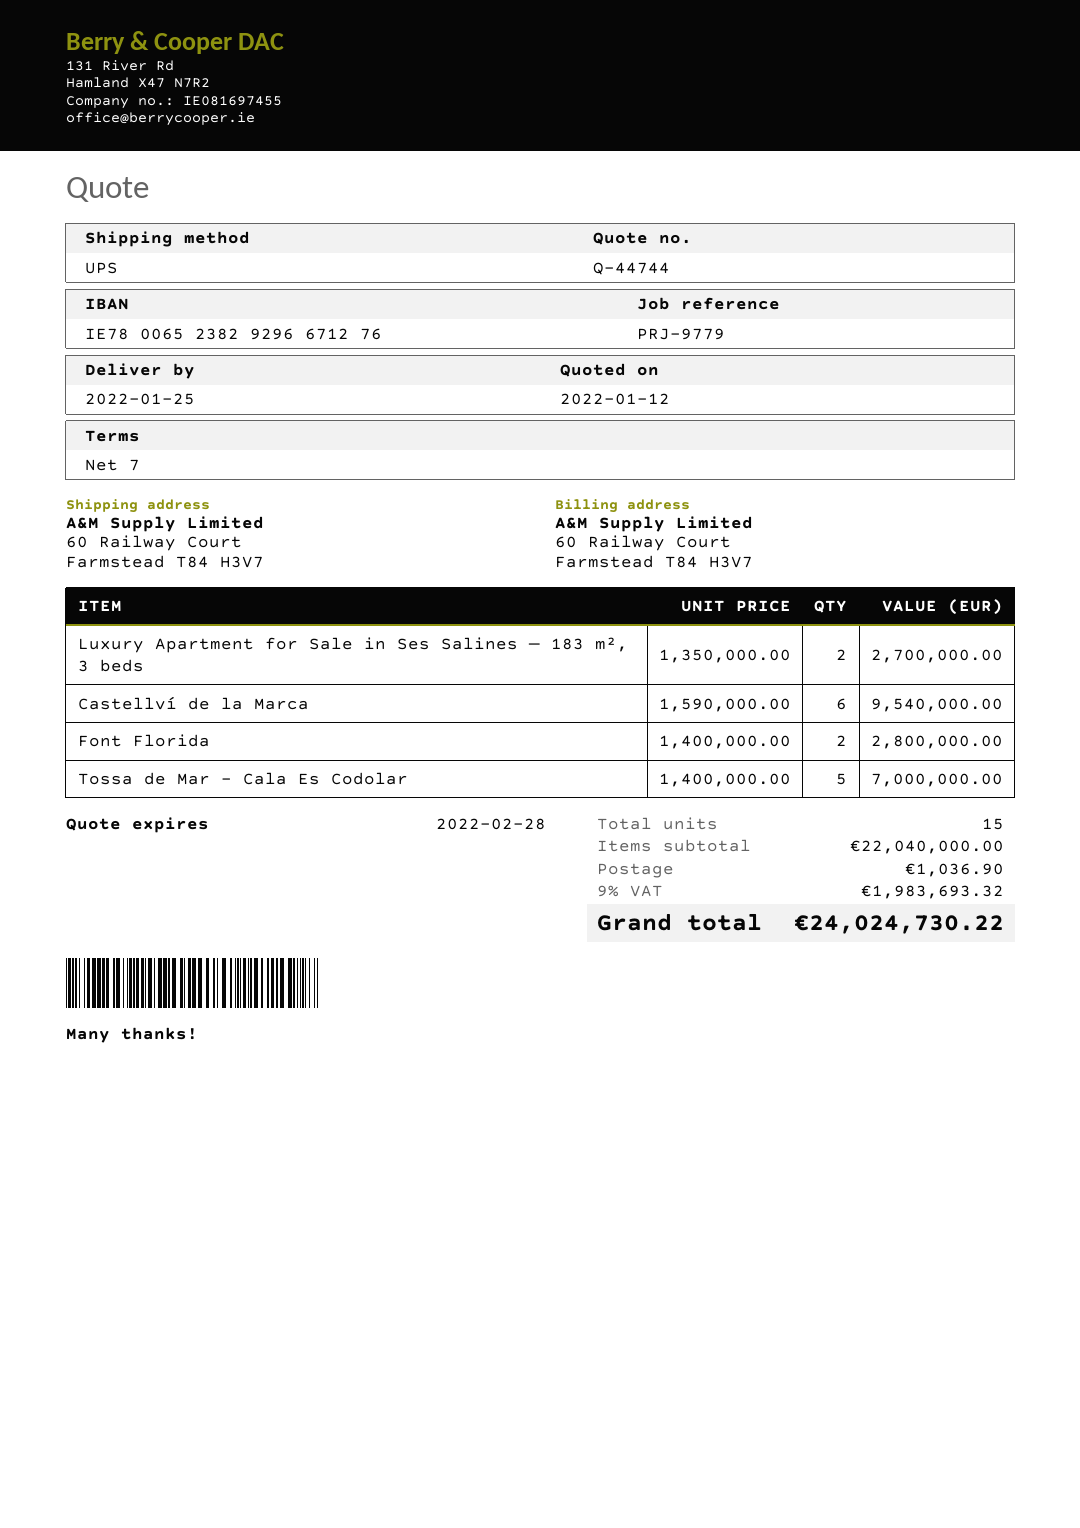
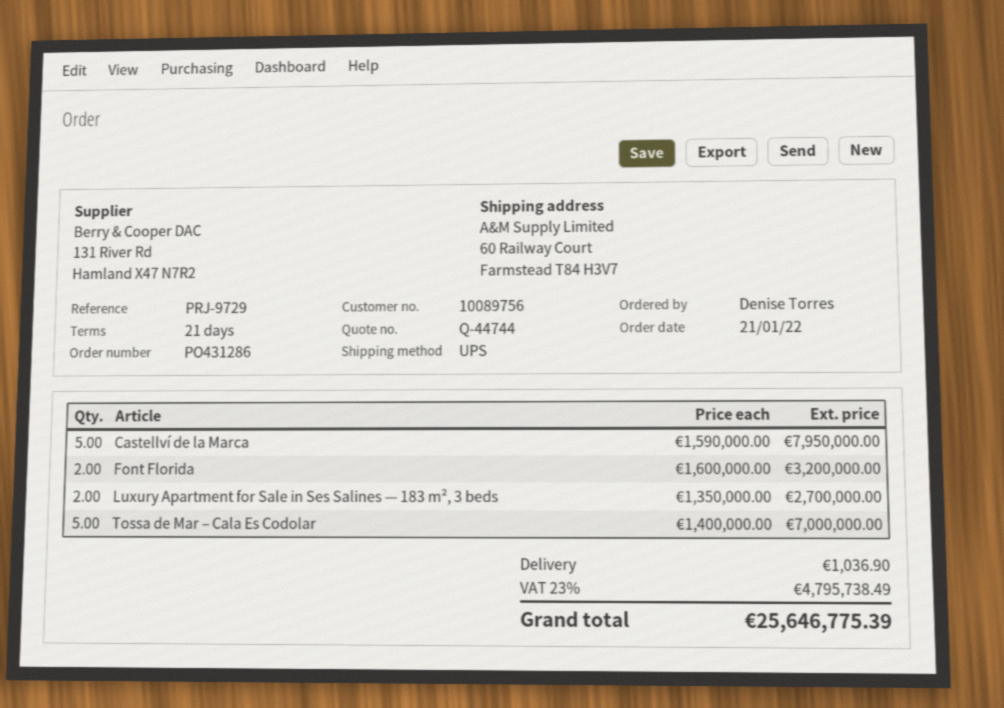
payment terms: 7 days -> 21 days
reference: PRJ-9779 -> PRJ-9729
Castellví de la Marca: 6 x 1590000.00 = 9540000.00 -> 5 x 1590000.00 = 7950000.00
Font Florida: 2 x 1400000.00 = 2800000.00 -> 2 x 1600000.00 = 3200000.00
tax: 9% = 1983693.32 -> 23% = 4795738.49
total: 24024730.22 -> 25646775.39

